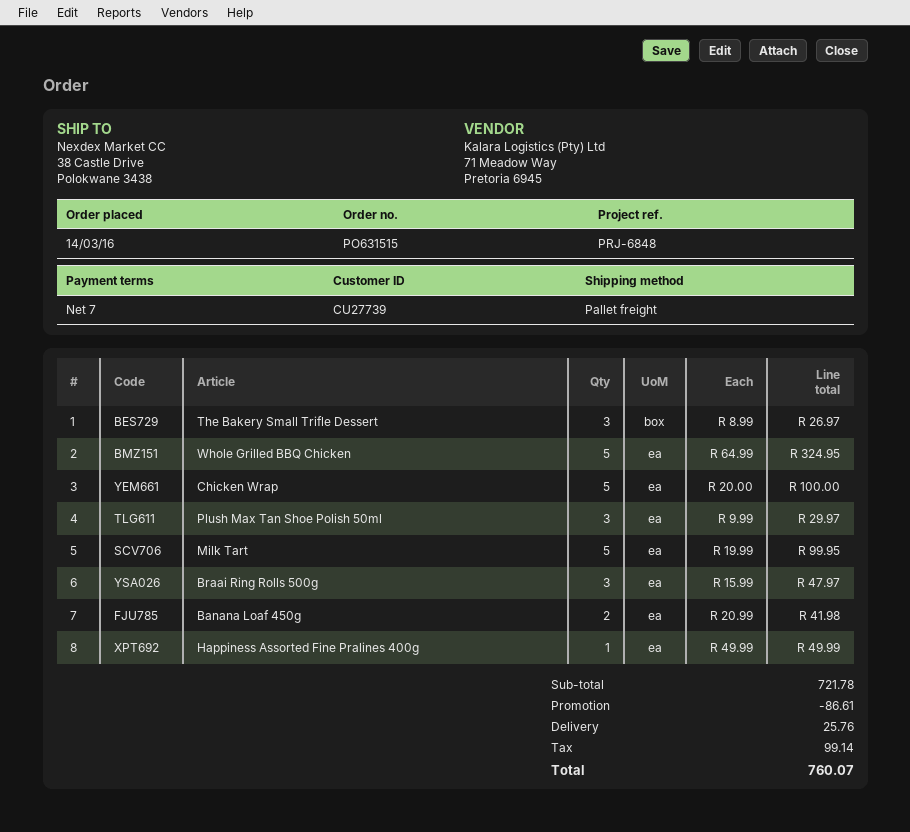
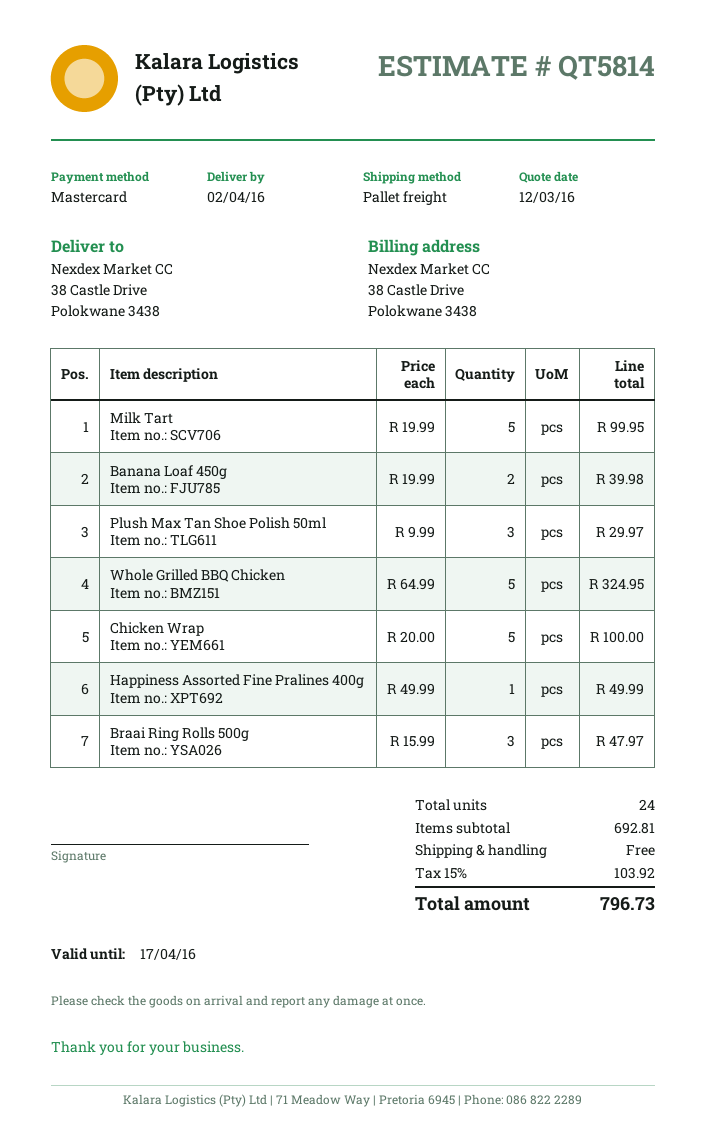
The Bakery Small Trifle Dessert: 3 x 8.99 = 26.97 -> none
Banana Loaf 450g: 2 x 20.99 = 41.98 -> 2 x 19.99 = 39.98
subtotal: 721.78 -> 692.81
discount: 86.61 -> none
shipping: 25.76 -> 0.00
tax: 99.14 -> 103.92
total: 760.07 -> 796.73

